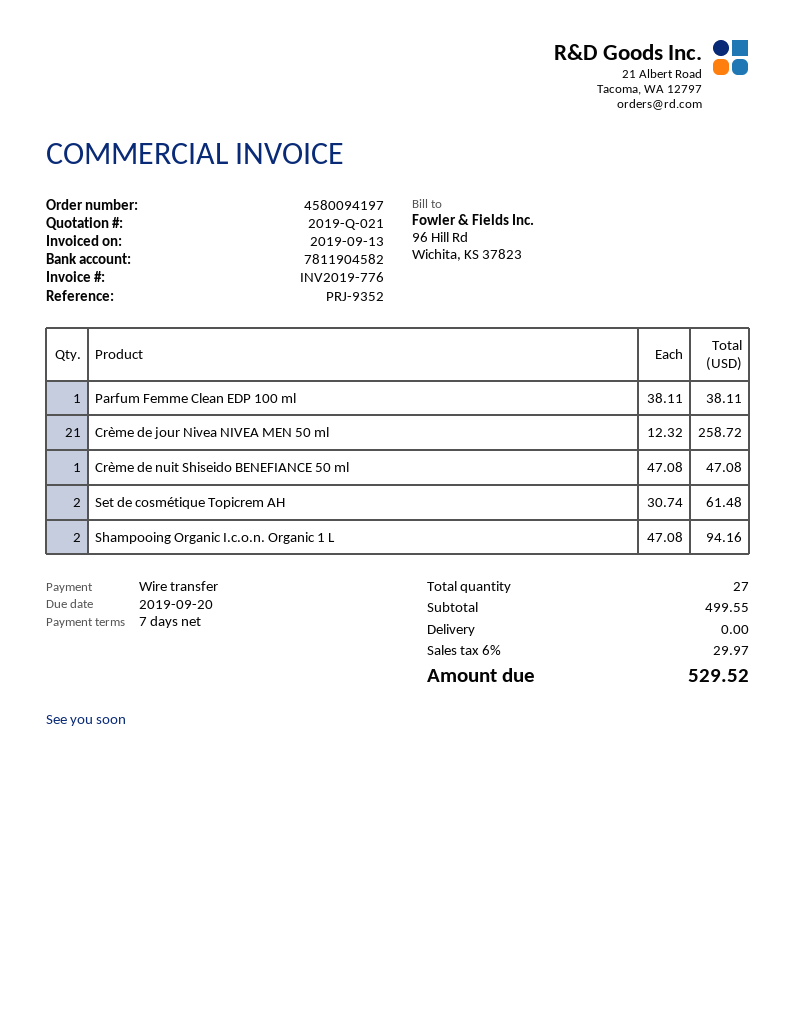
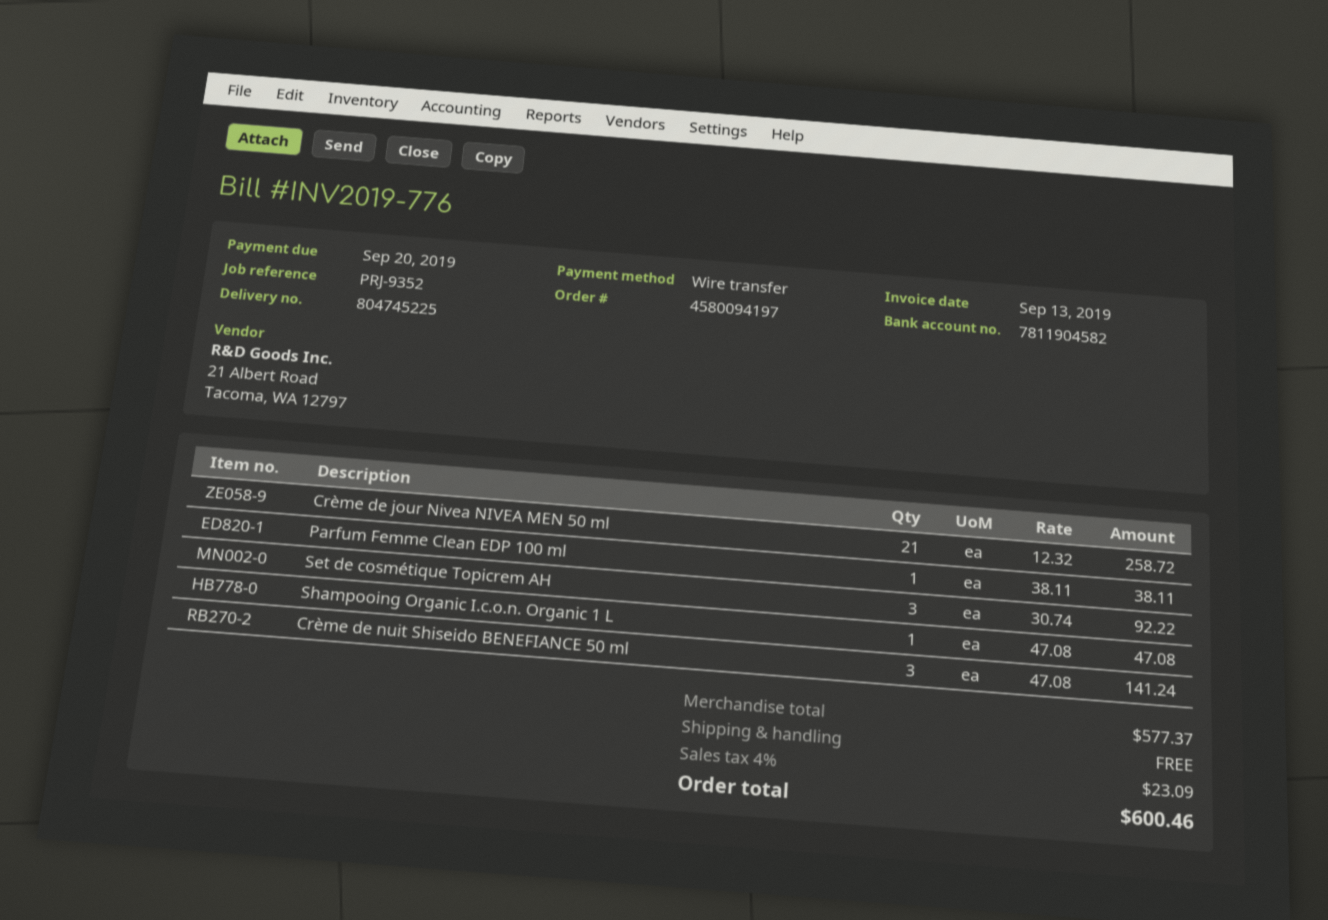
Crème de nuit Shiseido BENEFIANCE 50 ml: 1 x 47.08 = 47.08 -> 3 x 47.08 = 141.24
Set de cosmétique Topicrem AH: 2 x 30.74 = 61.48 -> 3 x 30.74 = 92.22
Shampooing Organic I.c.o.n. Organic 1 L: 2 x 47.08 = 94.16 -> 1 x 47.08 = 47.08
subtotal: 499.55 -> 577.37
tax: 6% = 29.97 -> 4% = 23.09
total: 529.52 -> 600.46

